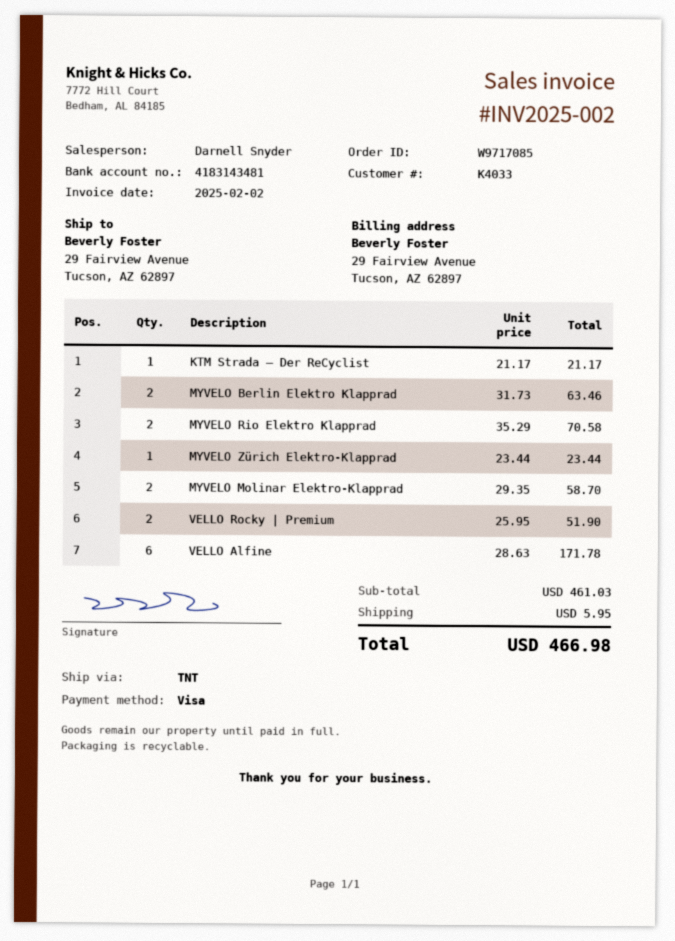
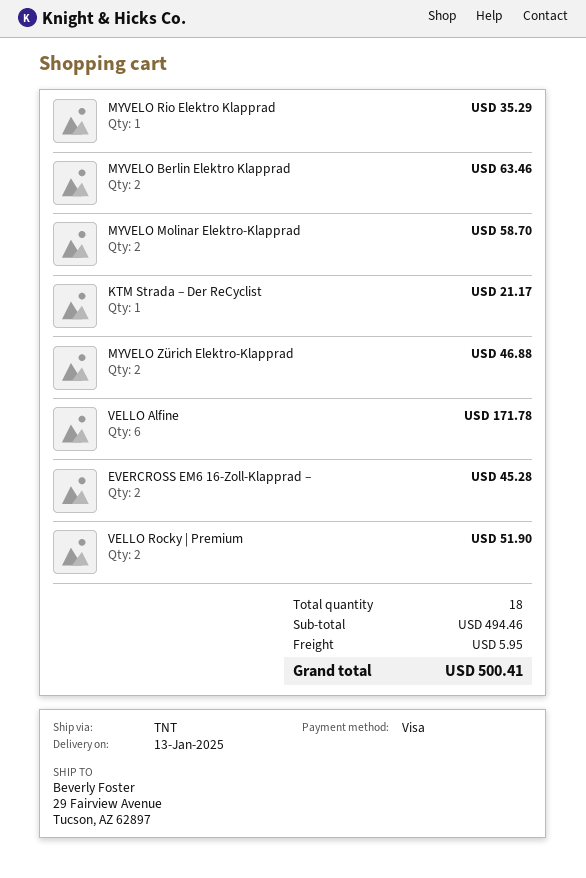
MYVELO Rio Elektro Klapprad: 2 for 70.58 -> 1 for 35.29
MYVELO Zürich Elektro-Klapprad: 1 for 23.44 -> 2 for 46.88
EVERCROSS EM6 16-Zoll-Klapprad –: none -> 2 for 45.28
subtotal: 461.03 -> 494.46
total: 466.98 -> 500.41

